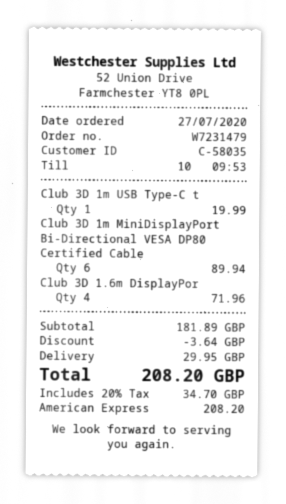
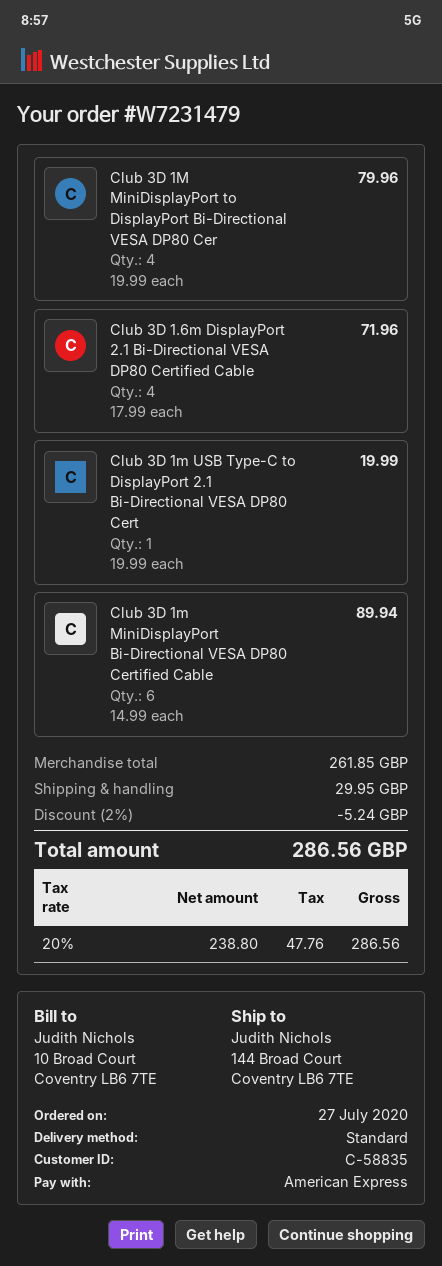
customer number: C-58035 -> C-58835
Club 3D 1M MiniDisplayPort to DisplayPort Bi-Directional VESA DP80 Cer: none -> 4 for 79.96
subtotal: 181.89 -> 261.85
discount: 3.64 -> 5.24
tax: 20% = 34.70 -> 20% = 47.76
total: 208.20 -> 286.56

